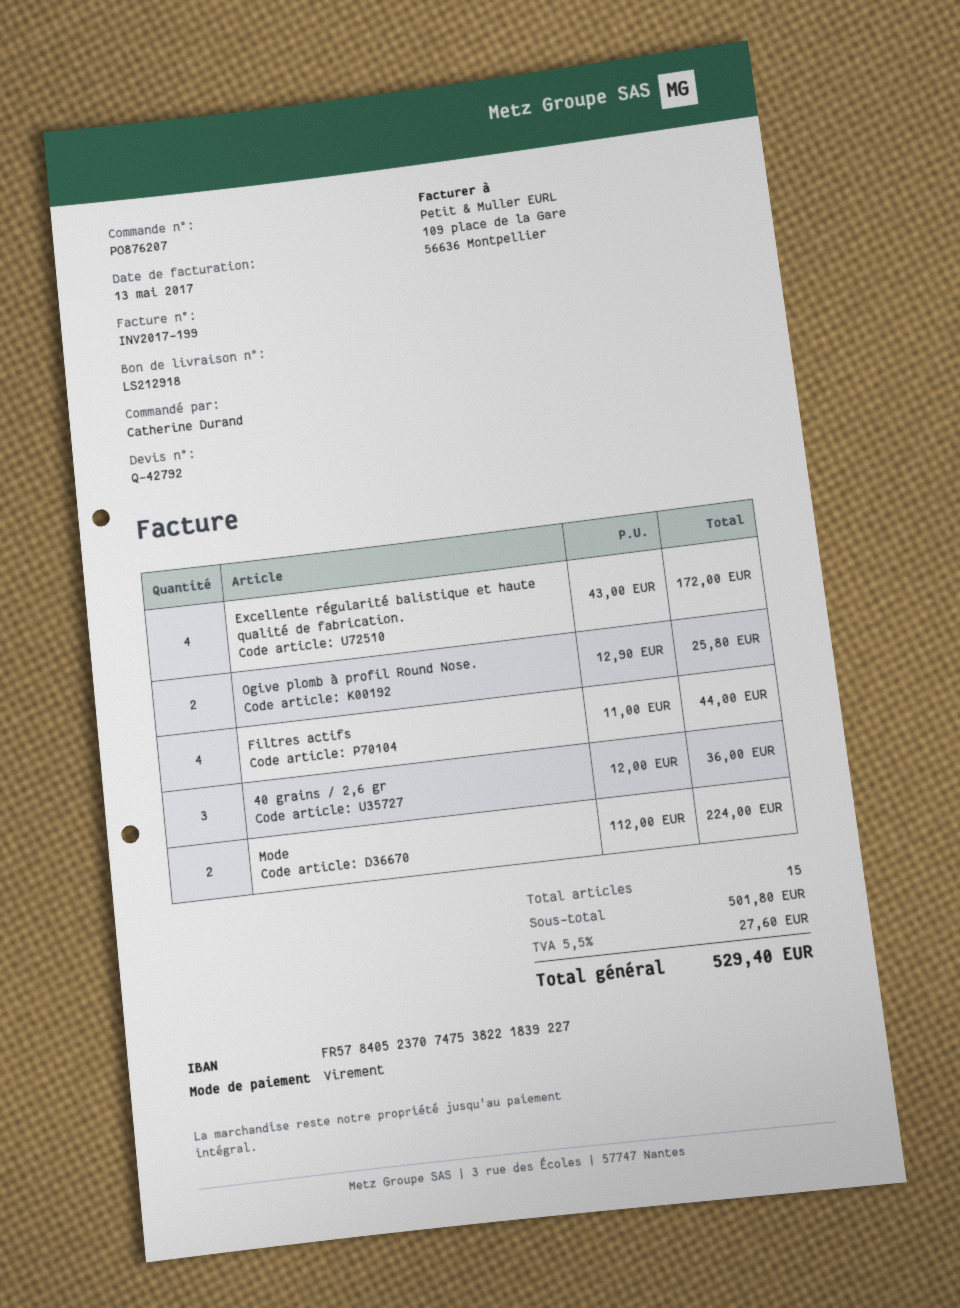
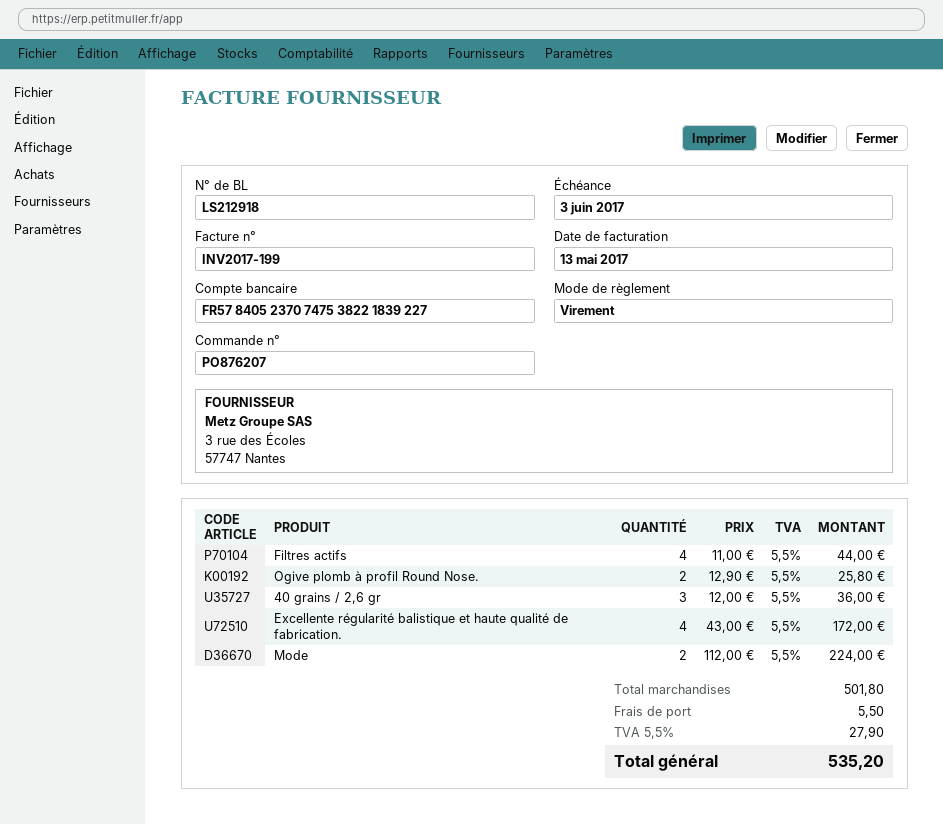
shipping: none -> 5.50
tax: 5.5% = 27.60 -> 5.5% = 27.90
total: 529.40 -> 535.20

